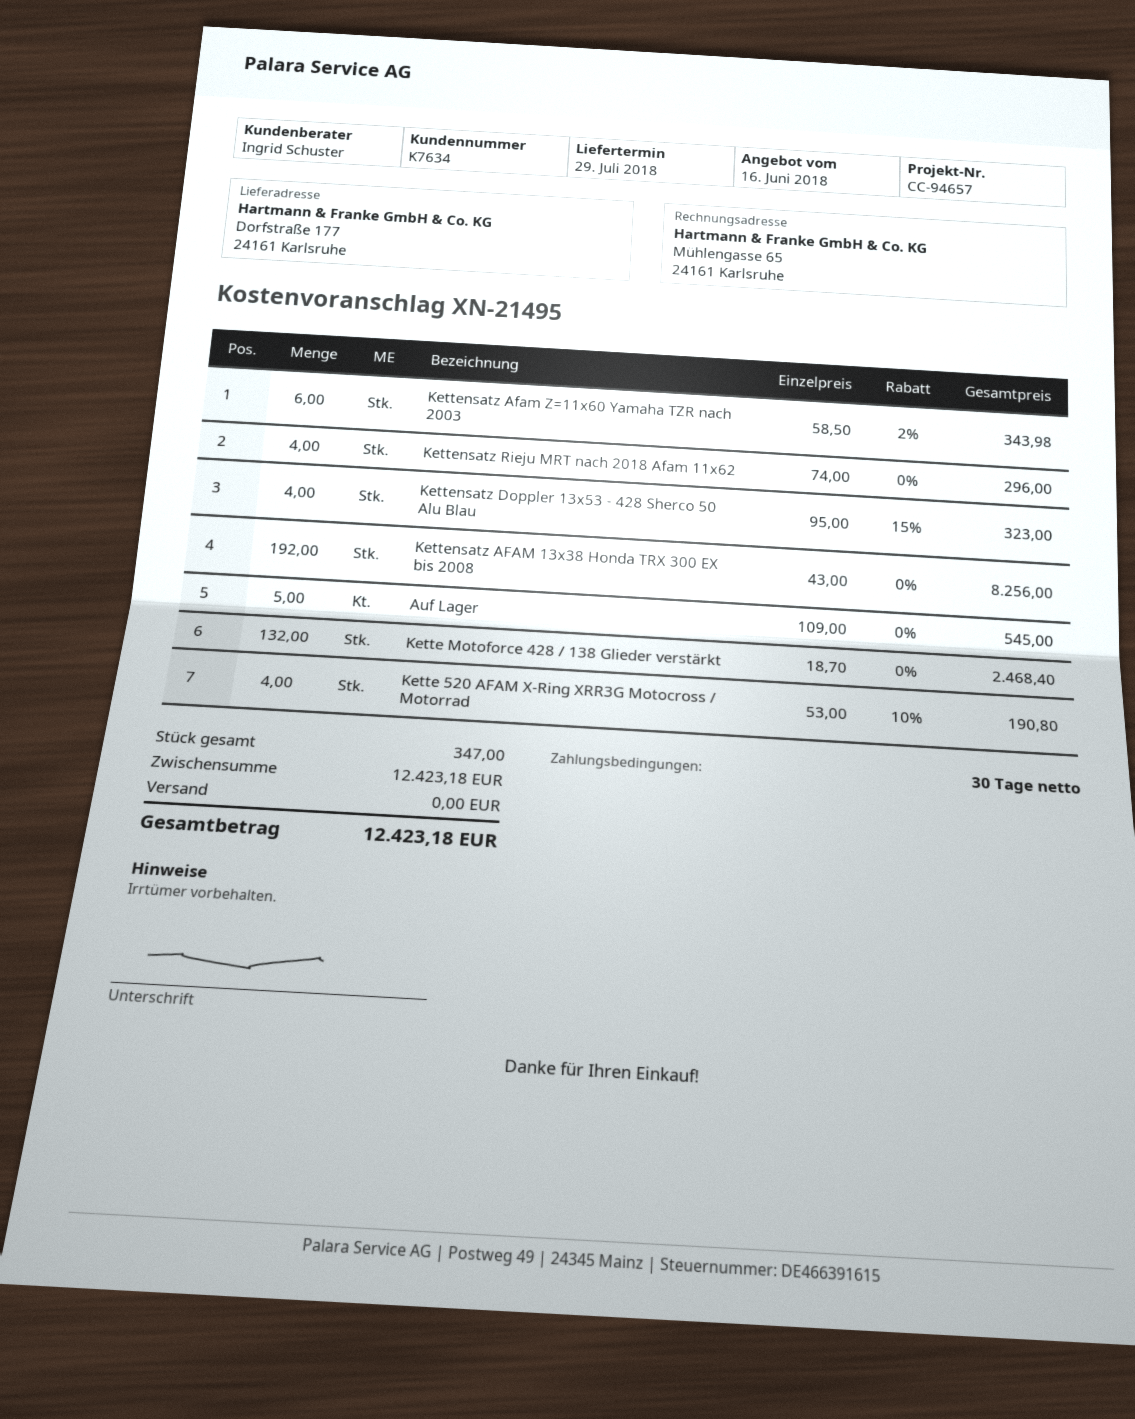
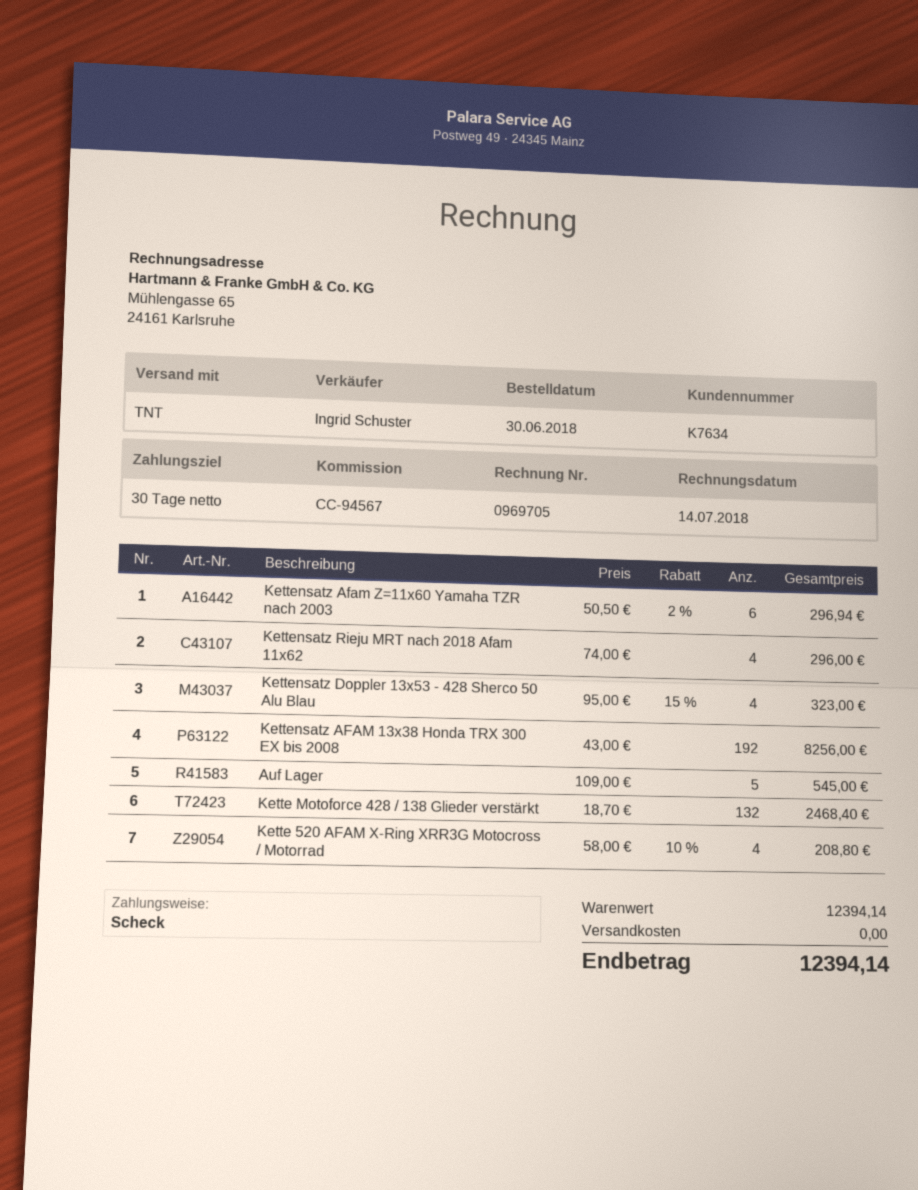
reference: CC-94657 -> CC-94567
Kettensatz Afam Z=11x60 Yamaha TZR nach 2003: 6 x 58.50 - 2% = 343.98 -> 6 x 50.50 - 2% = 296.94
Kette 520 AFAM X-Ring XRR3G Motocross / Motorrad: 4 x 53.00 - 10% = 190.80 -> 4 x 58.00 - 10% = 208.80
subtotal: 12423.18 -> 12394.14
total: 12423.18 -> 12394.14

